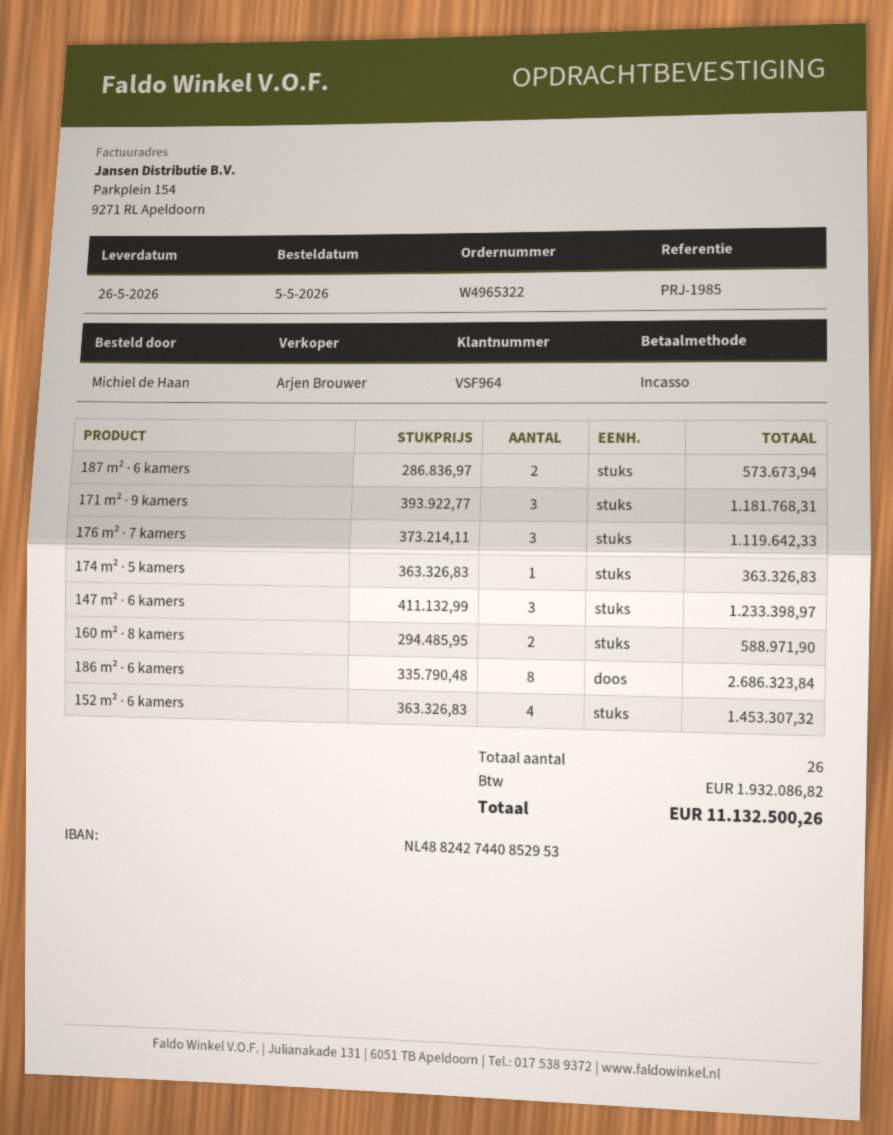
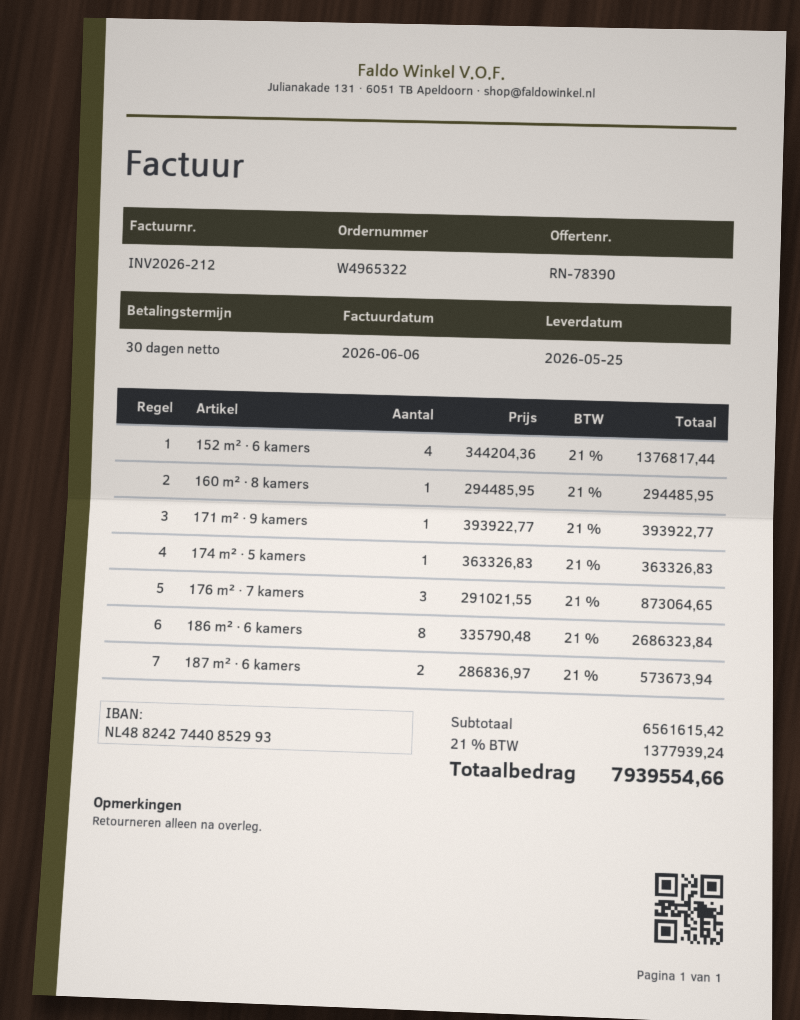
delivery date: 2026-05-26 -> 2026-05-25
bank account: NL4882427440852953 -> NL4882427440852993
171 m² · 9 kamers: 3 x 393922.77 = 1181768.31 -> 1 x 393922.77 = 393922.77
176 m² · 7 kamers: 3 x 373214.11 = 1119642.33 -> 3 x 291021.55 = 873064.65
147 m² · 6 kamers: 3 x 411132.99 = 1233398.97 -> none
160 m² · 8 kamers: 2 x 294485.95 = 588971.90 -> 1 x 294485.95 = 294485.95
152 m² · 6 kamers: 4 x 363326.83 = 1453307.32 -> 4 x 344204.36 = 1376817.44
tax: 1932086.82 -> 1377939.24
total: 11132500.26 -> 7939554.66

